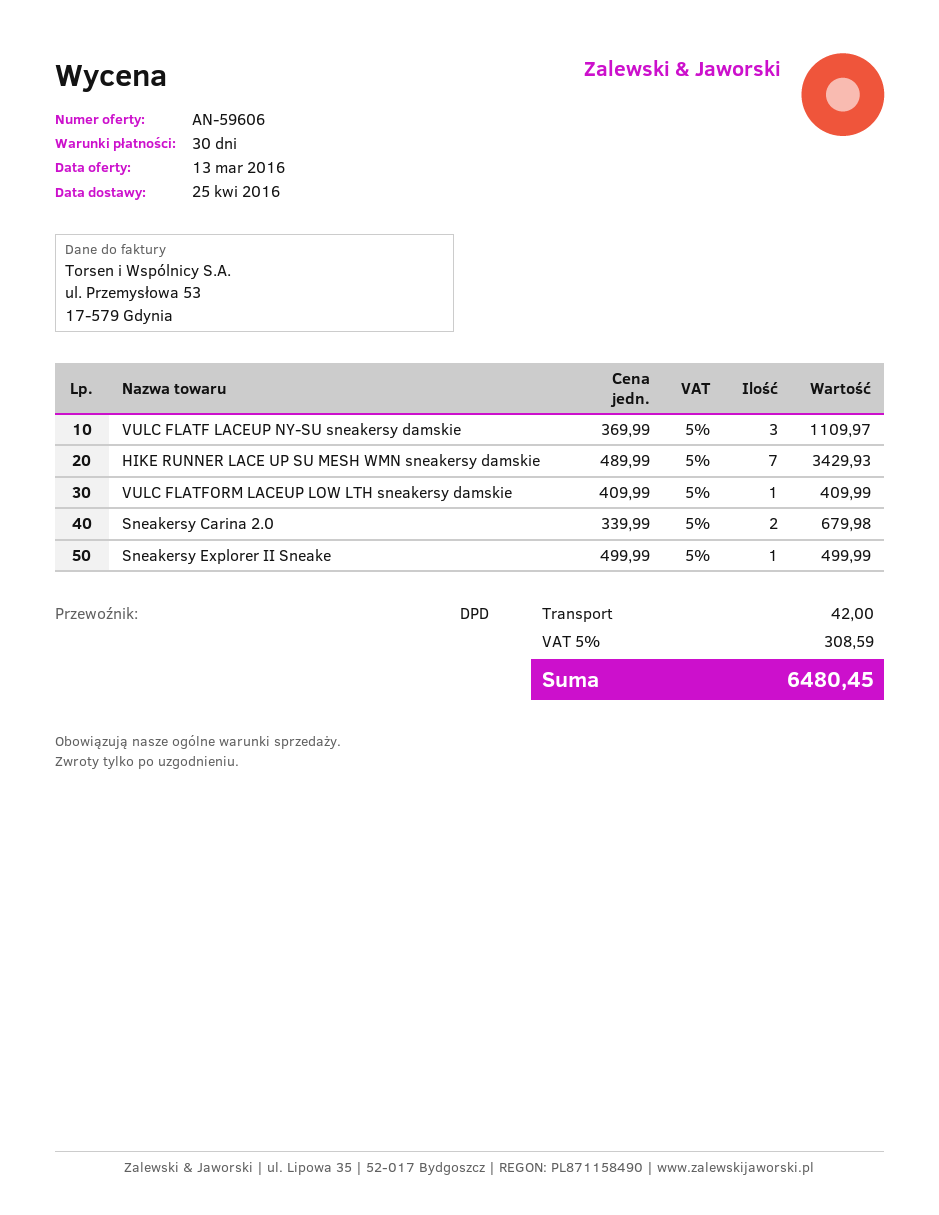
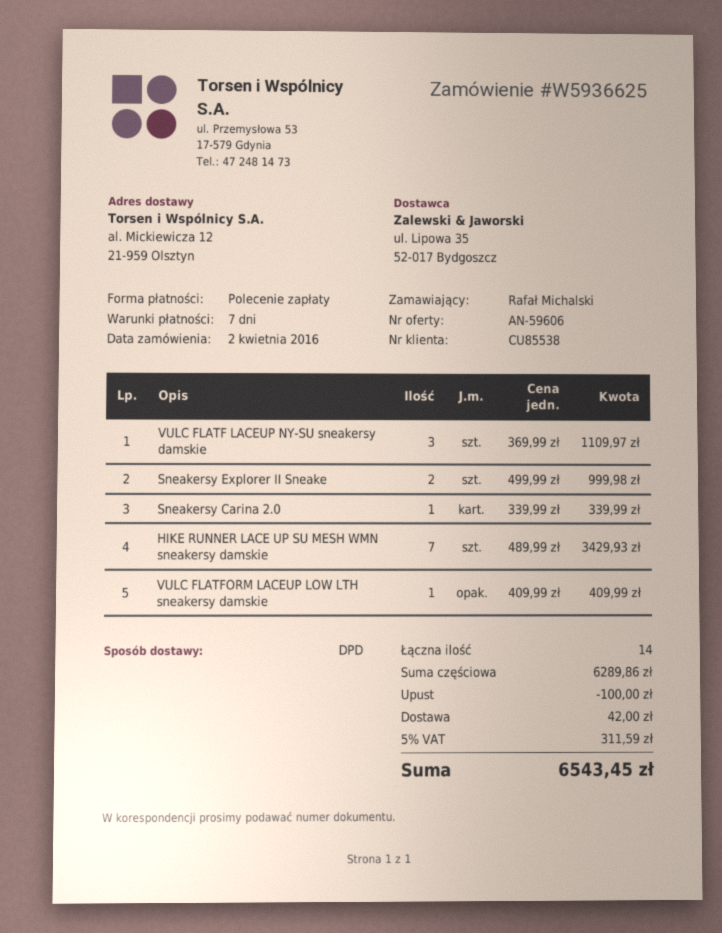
payment terms: 30 days -> 7 days
Sneakersy Carina 2.0: 2 x 339.99 = 679.98 -> 1 x 339.99 = 339.99
Sneakersy Explorer II Sneake: 1 x 499.99 = 499.99 -> 2 x 499.99 = 999.98
discount: none -> 100.00
tax: 5% = 308.59 -> 5% = 311.59
total: 6480.45 -> 6543.45

